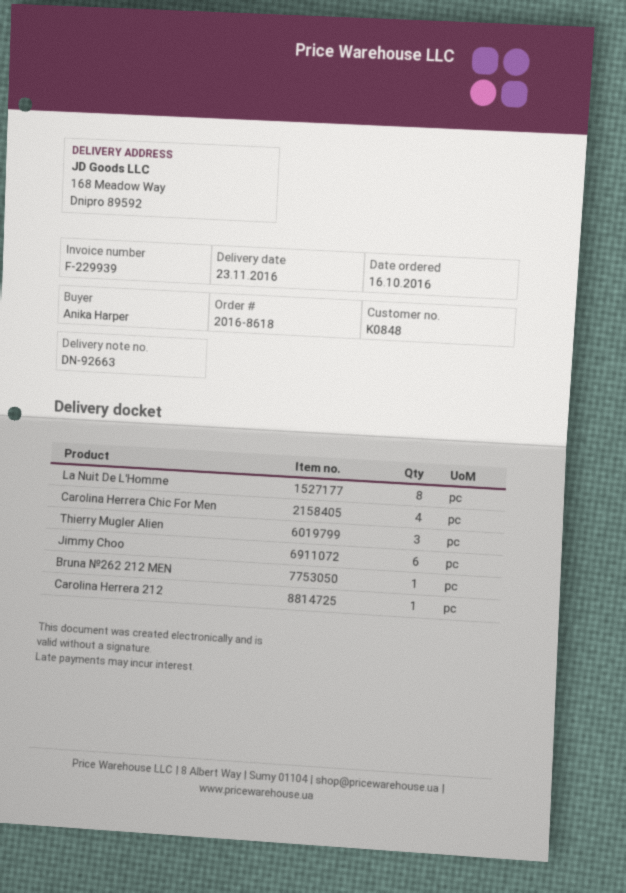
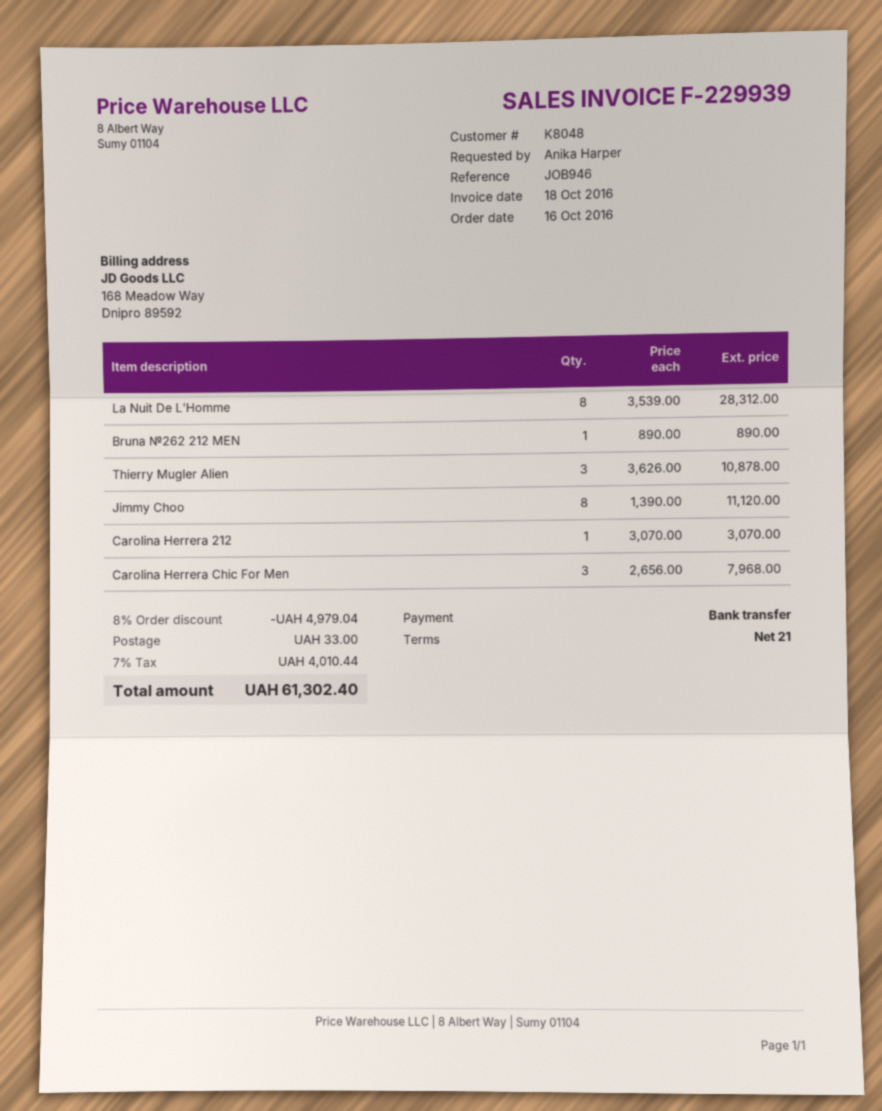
customer number: K0848 -> K8048
Carolina Herrera Chic For Men: 4 -> 3
Jimmy Choo: 6 -> 8

